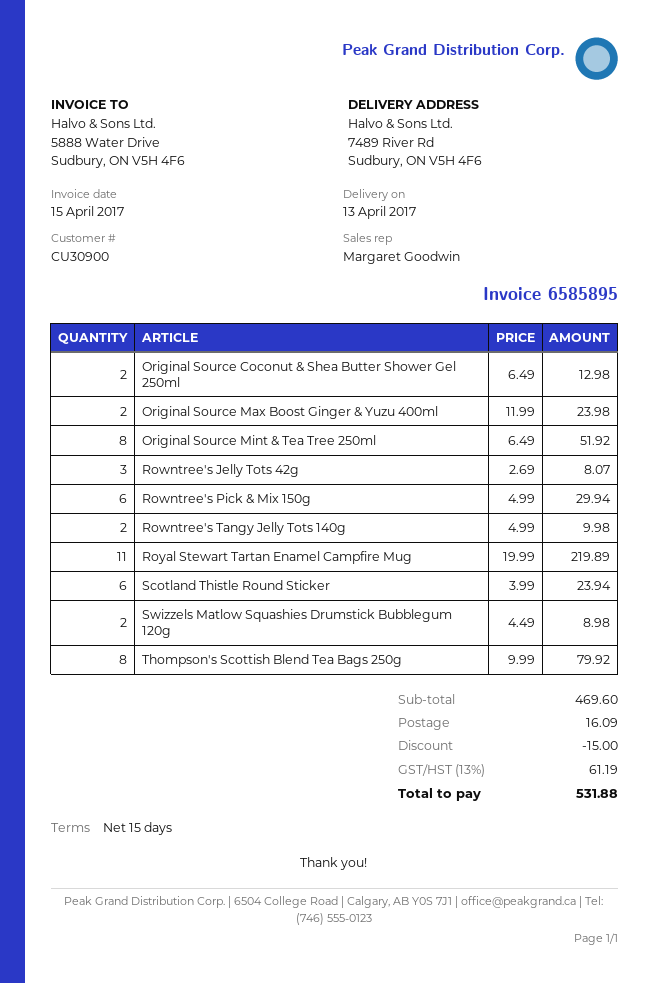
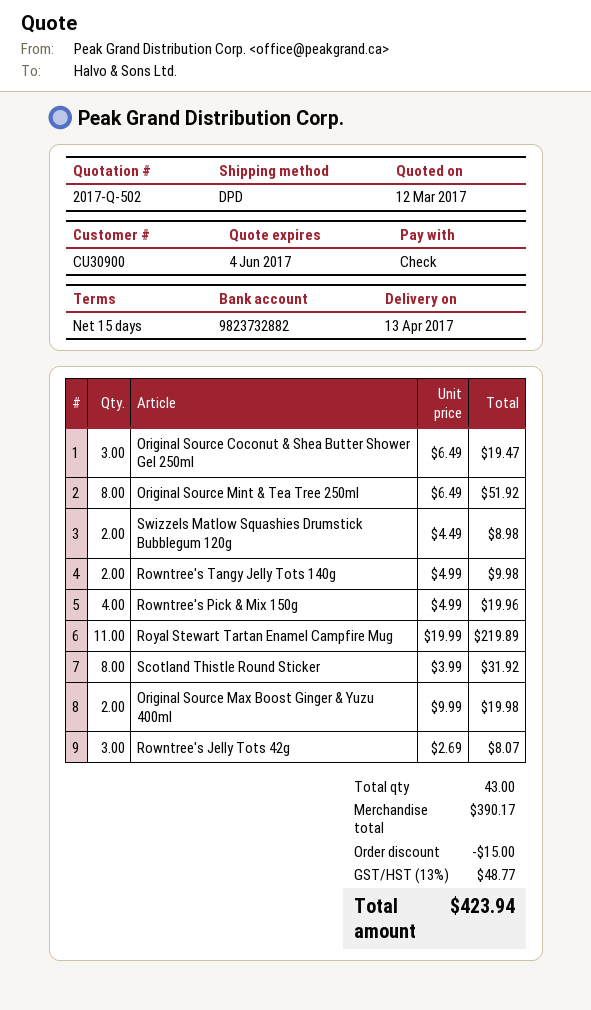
Original Source Coconut & Shea Butter Shower Gel 250ml: 2 x 6.49 = 12.98 -> 3 x 6.49 = 19.47
Original Source Max Boost Ginger & Yuzu 400ml: 2 x 11.99 = 23.98 -> 2 x 9.99 = 19.98
Rowntree's Pick & Mix 150g: 6 x 4.99 = 29.94 -> 4 x 4.99 = 19.96
Scotland Thistle Round Sticker: 6 x 3.99 = 23.94 -> 8 x 3.99 = 31.92
Thompson's Scottish Blend Tea Bags 250g: 8 x 9.99 = 79.92 -> none
subtotal: 469.60 -> 390.17
shipping: 16.09 -> none
tax: 13% = 61.19 -> 13% = 48.77
total: 531.88 -> 423.94

